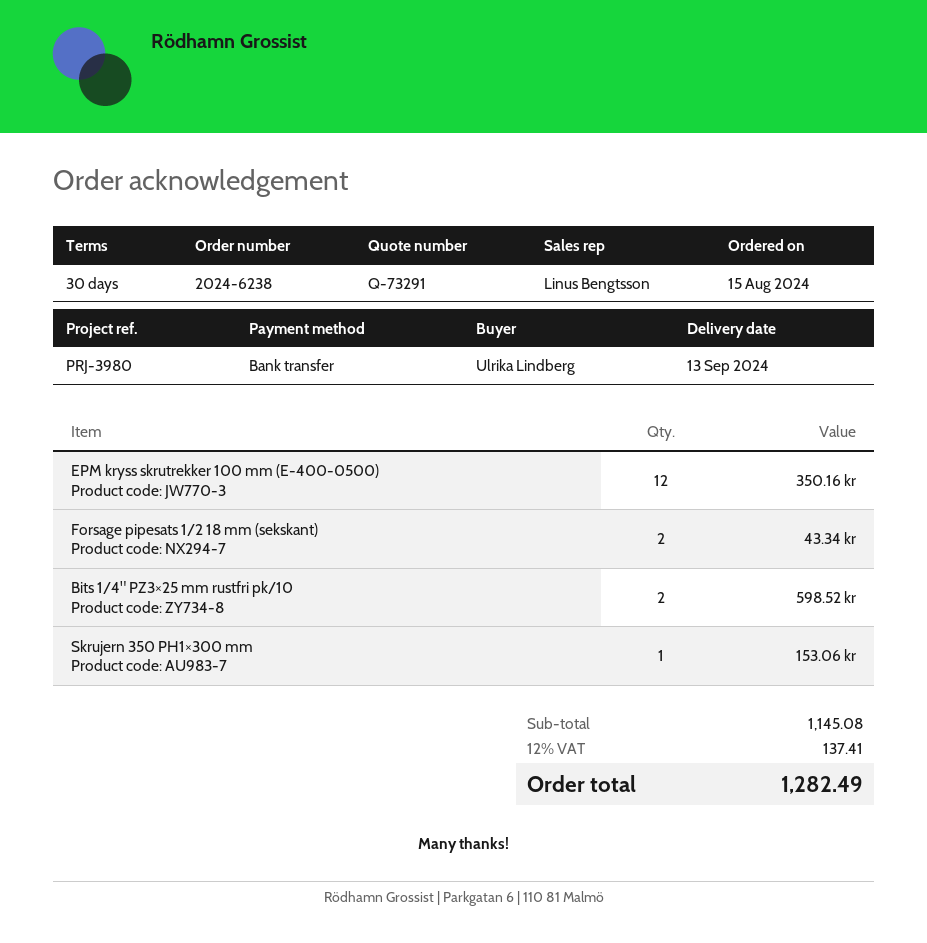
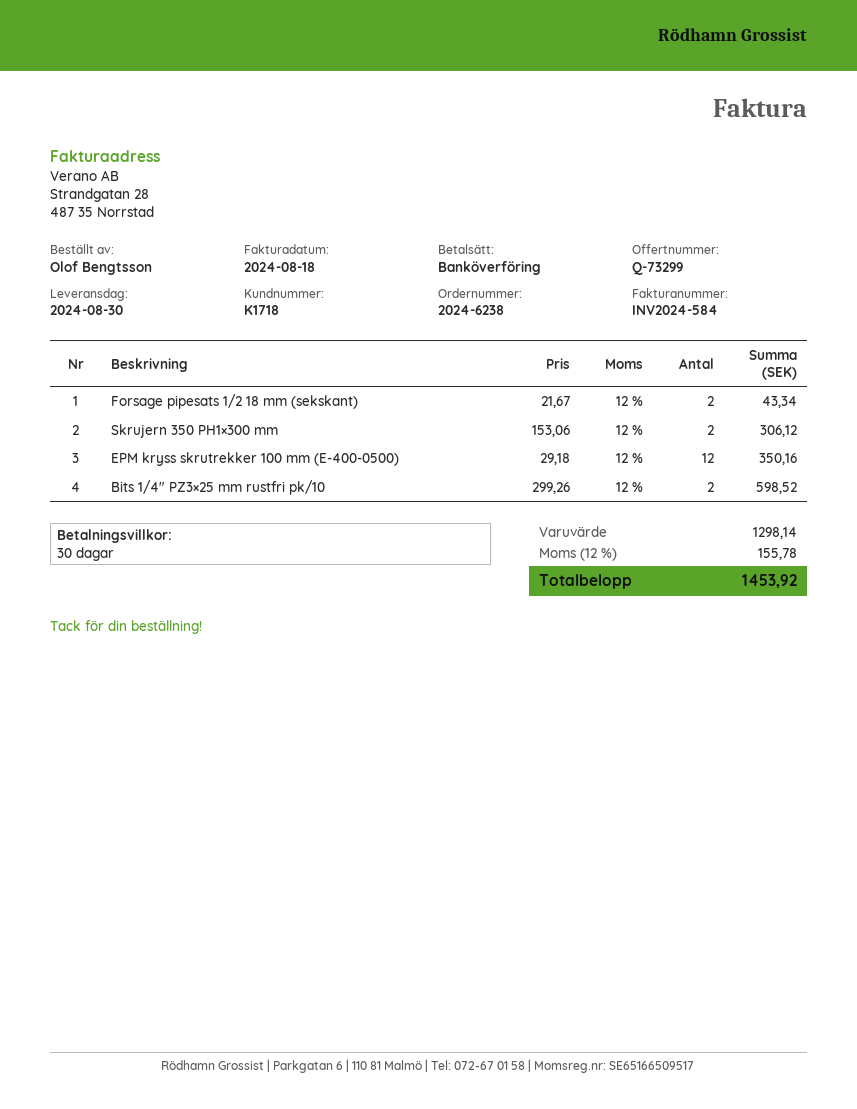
quote number: Q-73291 -> Q-73299
delivery date: 2024-09-13 -> 2024-08-30
ordered by: Ulrika Lindberg -> Olof Bengtsson
Skrujern 350 PH1×300 mm: 1 for 153.06 -> 2 for 306.12
subtotal: 1145.08 -> 1298.14
tax: 12% = 137.41 -> 12% = 155.78
total: 1282.49 -> 1453.92

